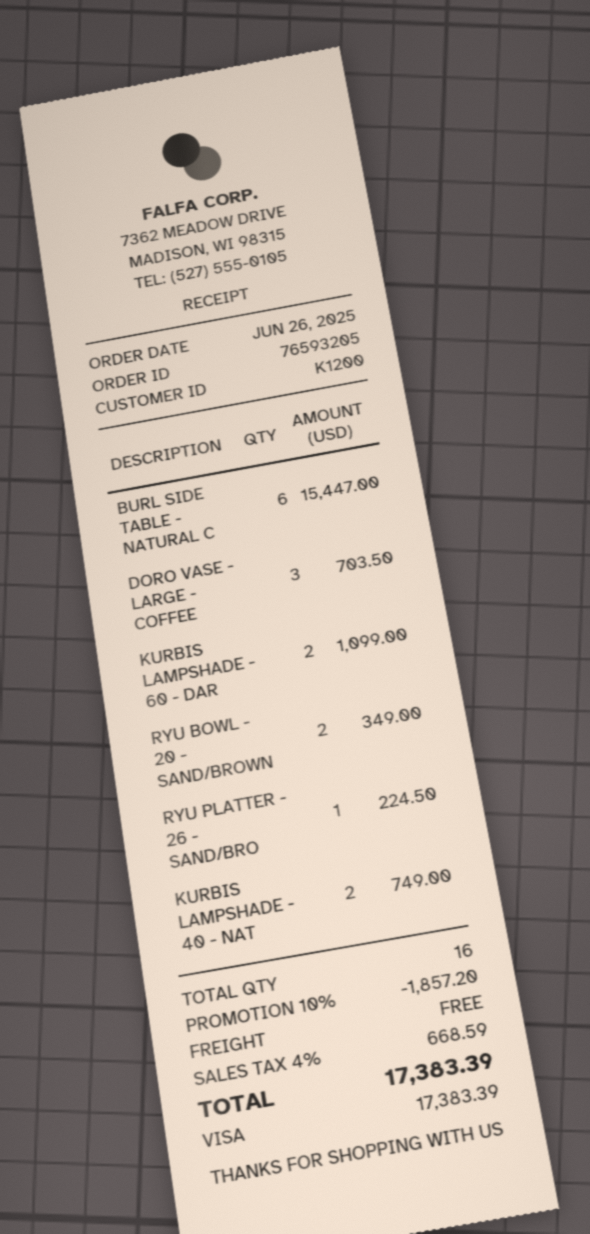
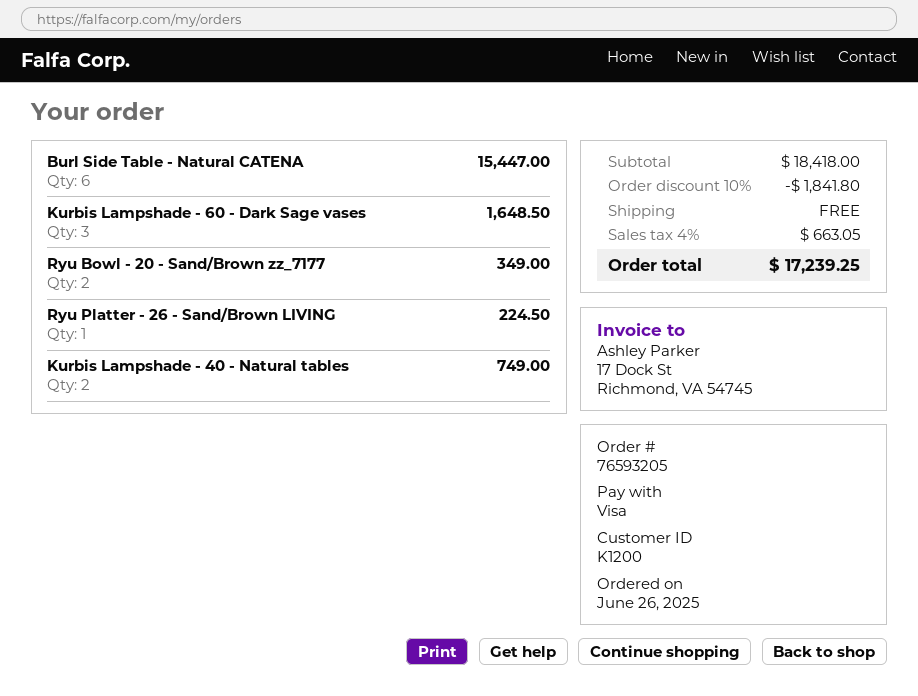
DORO VASE - LARGE - COFFEE: 3 for 703.50 -> none
KURBIS LAMPSHADE - 60 - DAR: 2 for 1099.00 -> 3 for 1648.50
discount: 10% = 1857.20 -> 10% = 1841.80
tax: 4% = 668.59 -> 4% = 663.05
total: 17383.39 -> 17239.25

